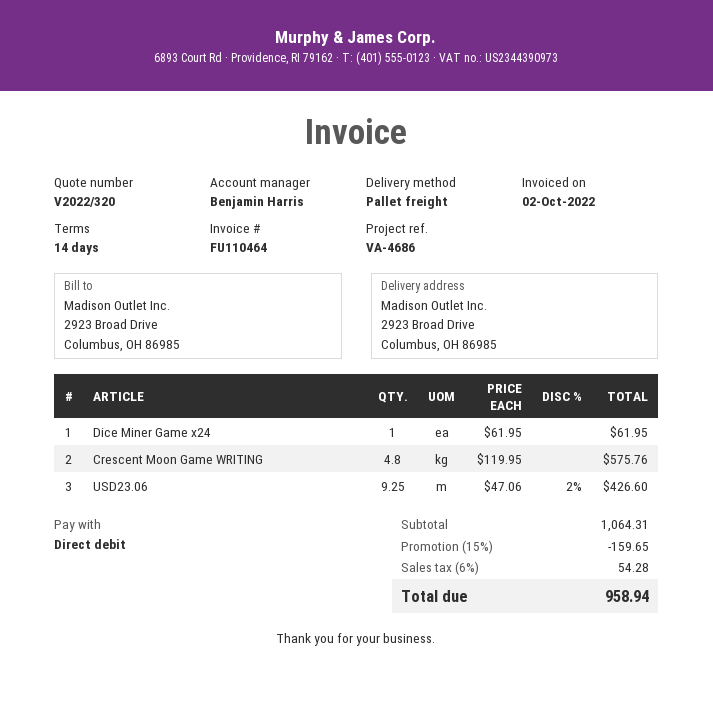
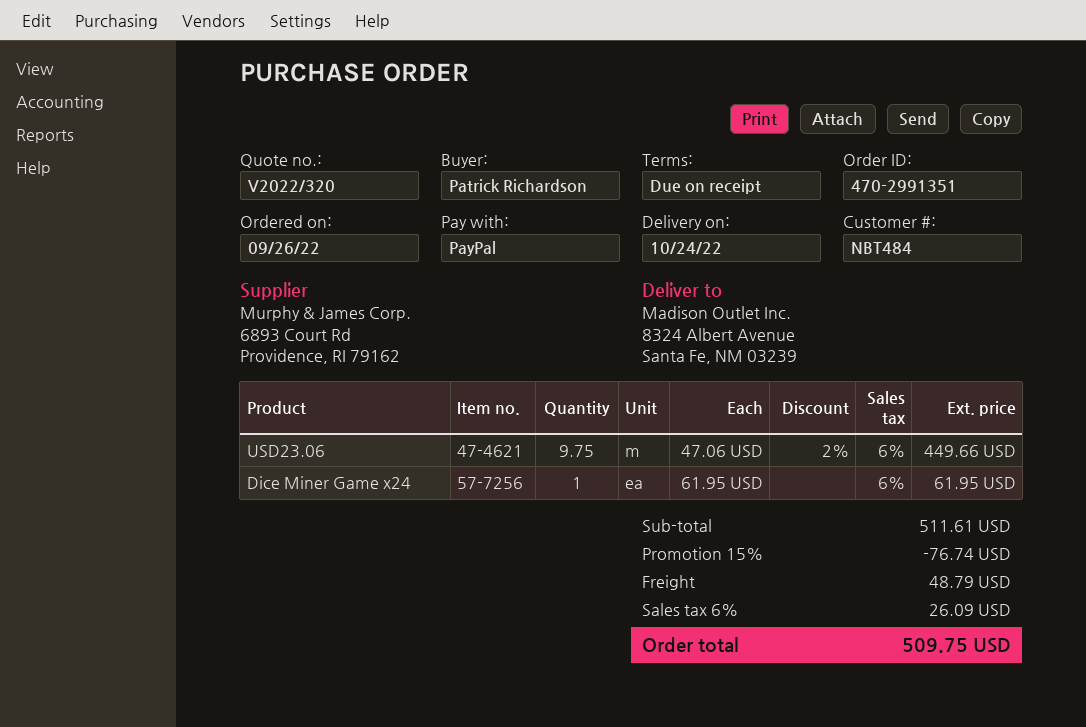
payment terms: 14 days -> on receipt
payment method: direct debit -> PayPal
ship to: 2923 Broad Drive, Columbus, OH 86985 -> 8324 Albert Avenue, Santa Fe, NM 03239
Crescent Moon Game WRITING: 4.8 x 119.95 = 575.76 -> none
USD23.06: 9.25 x 47.06 - 2% = 426.60 -> 9.75 x 47.06 - 2% = 449.66
subtotal: 1064.31 -> 511.61
discount: 15% = 159.65 -> 15% = 76.74
shipping: none -> 48.79
tax: 6% = 54.28 -> 6% = 26.09
total: 958.94 -> 509.75

